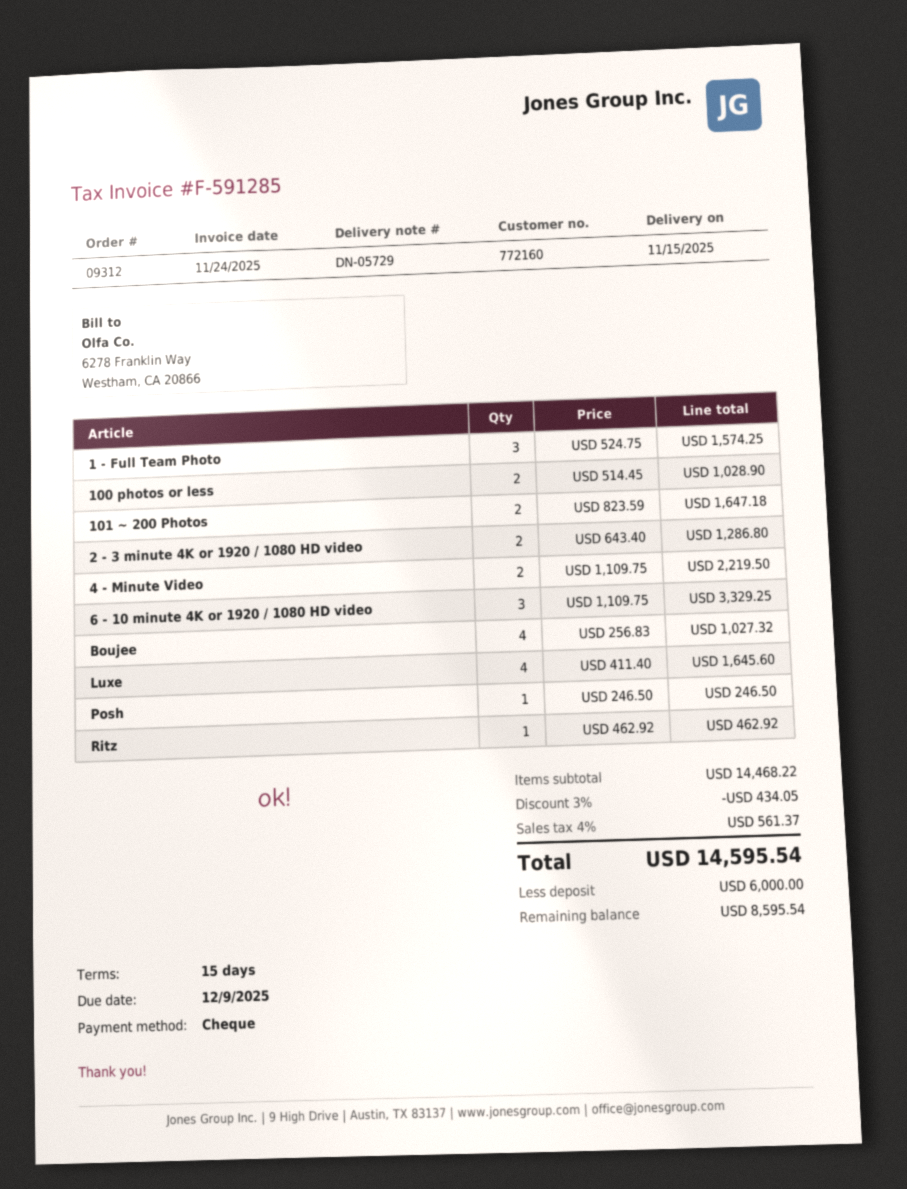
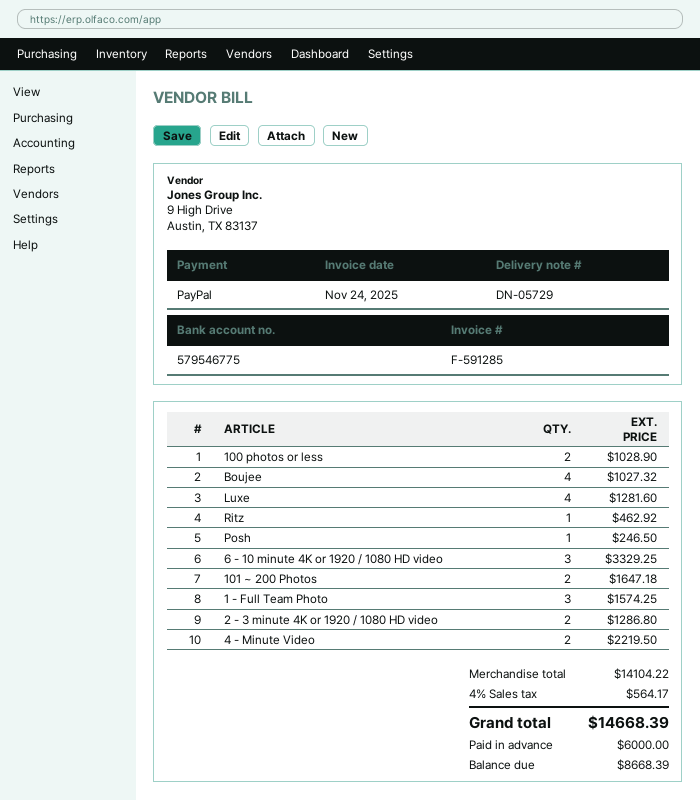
payment method: cheque -> PayPal
Luxe: 4 for 1645.60 -> 4 for 1281.60
subtotal: 14468.22 -> 14104.22
discount: 3% = 434.05 -> none
tax: 4% = 561.37 -> 4% = 564.17
total: 14595.54 -> 14668.39
balance: 8595.54 -> 8668.39

